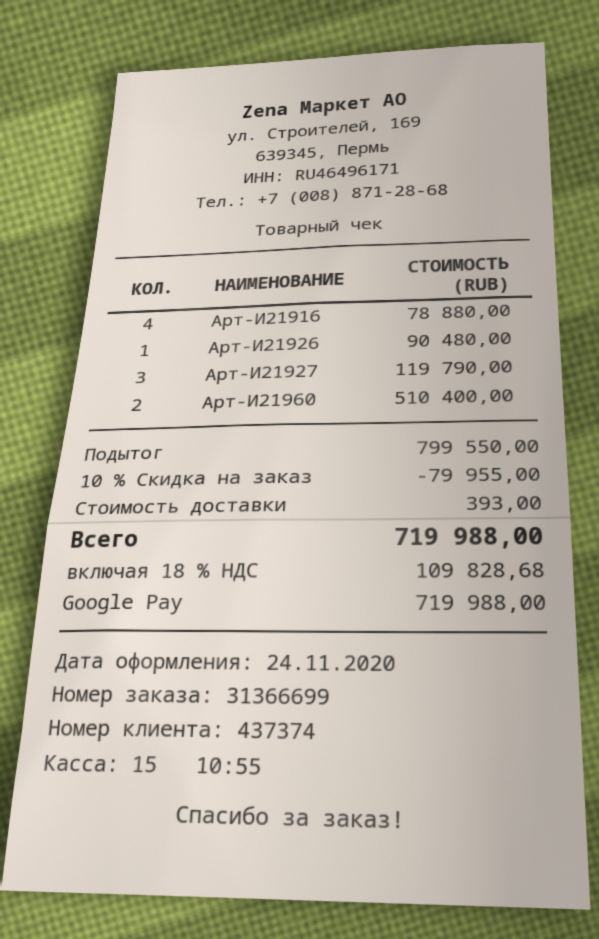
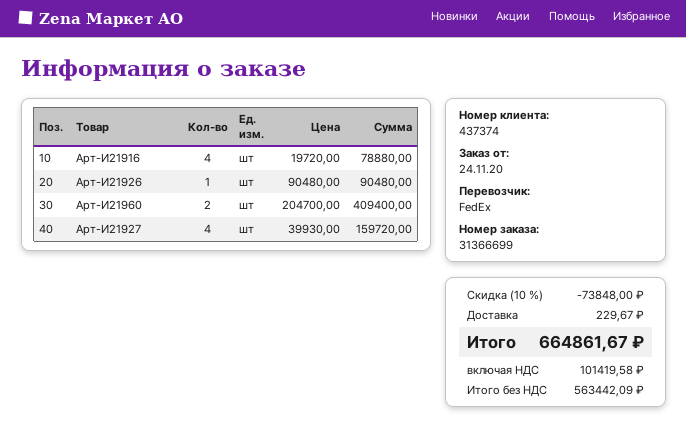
Арт-И21927: 3 for 119790.00 -> 4 for 159720.00
Арт-И21960: 2 for 510400.00 -> 2 for 409400.00
discount: 10% = 79955.00 -> 10% = 73848.00
shipping: 393.00 -> 229.67
tax: 109828.68 -> 101419.58
total: 719988.00 -> 664861.67

